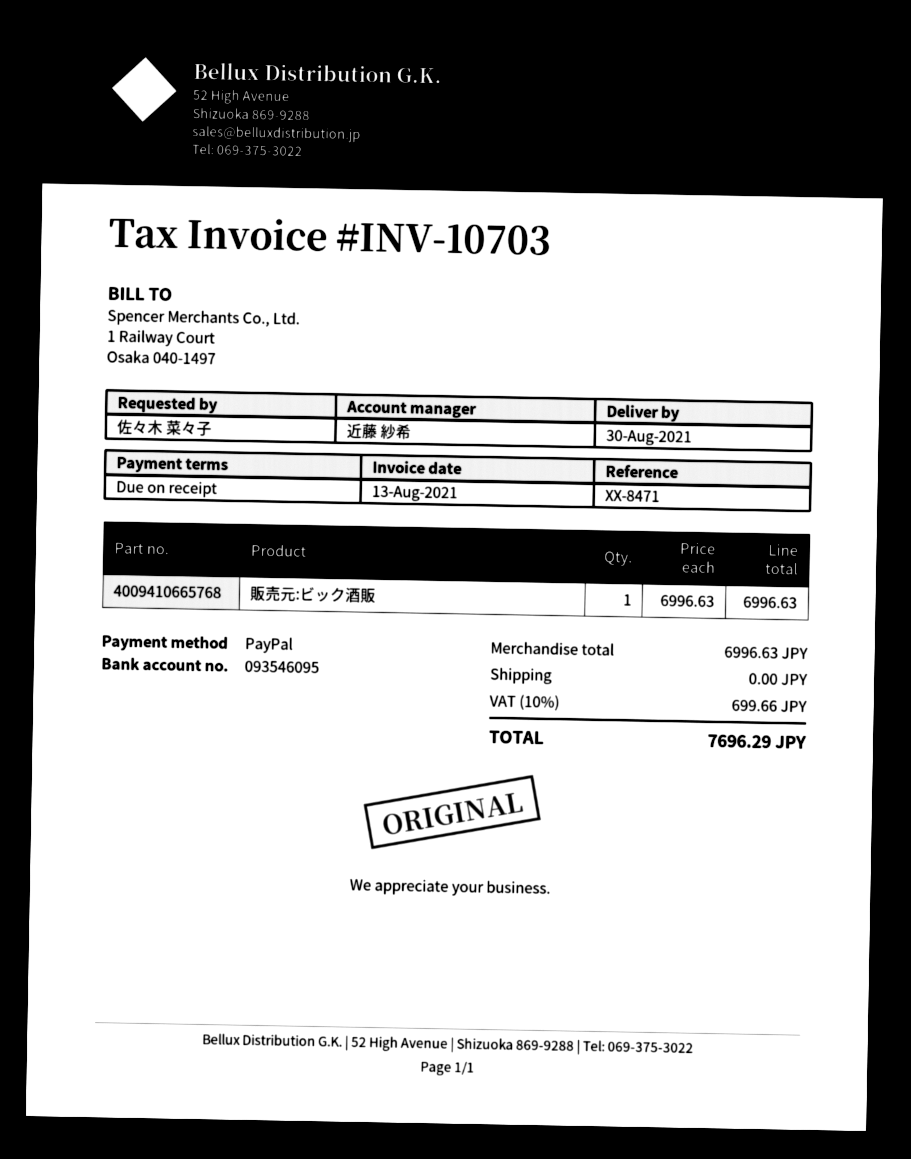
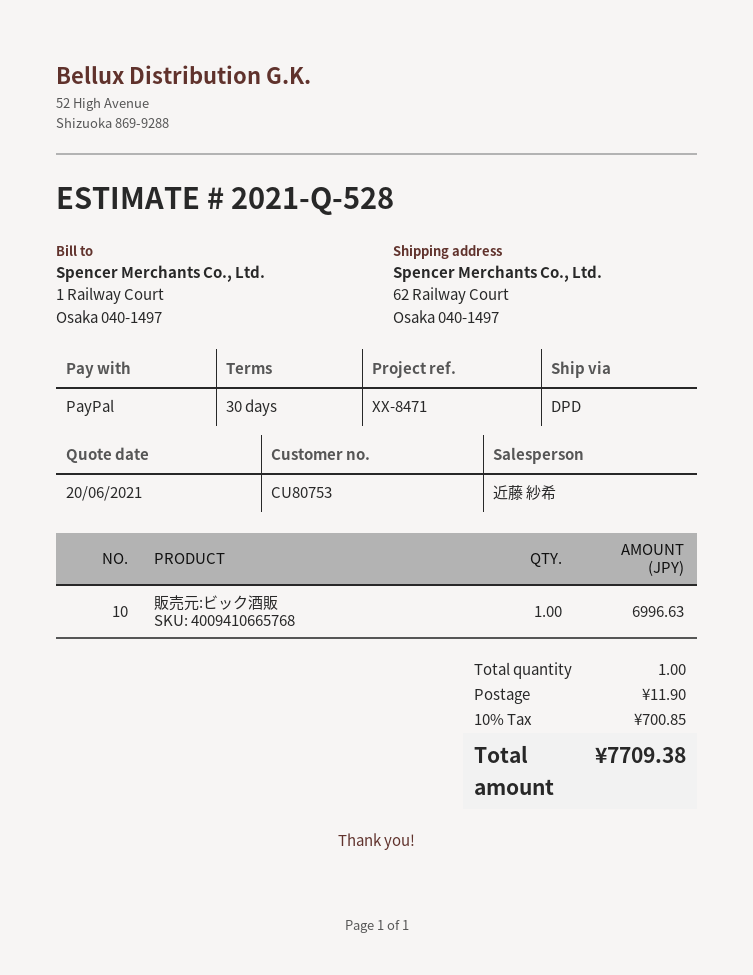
payment terms: on receipt -> 30 days
shipping: 0.00 -> 11.90
tax: 10% = 699.66 -> 10% = 700.85
total: 7696.29 -> 7709.38

